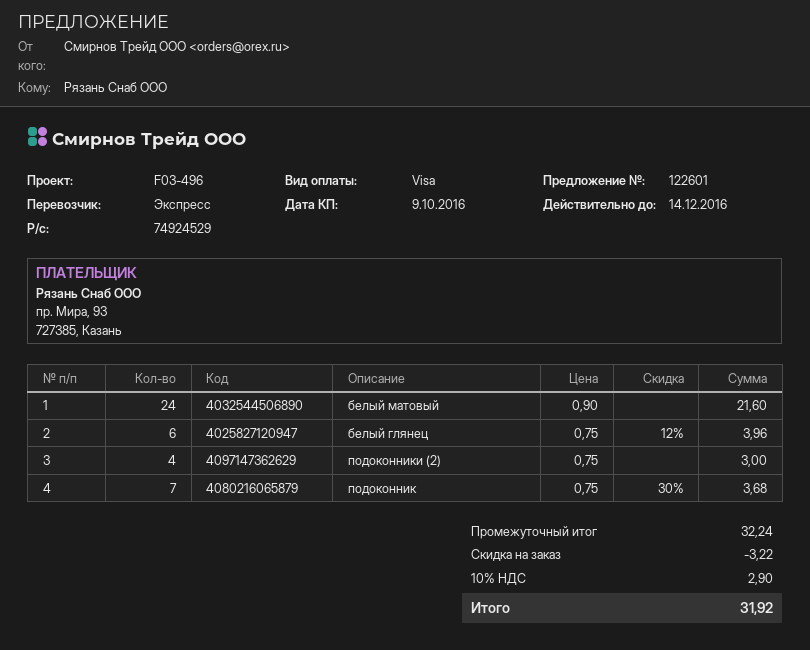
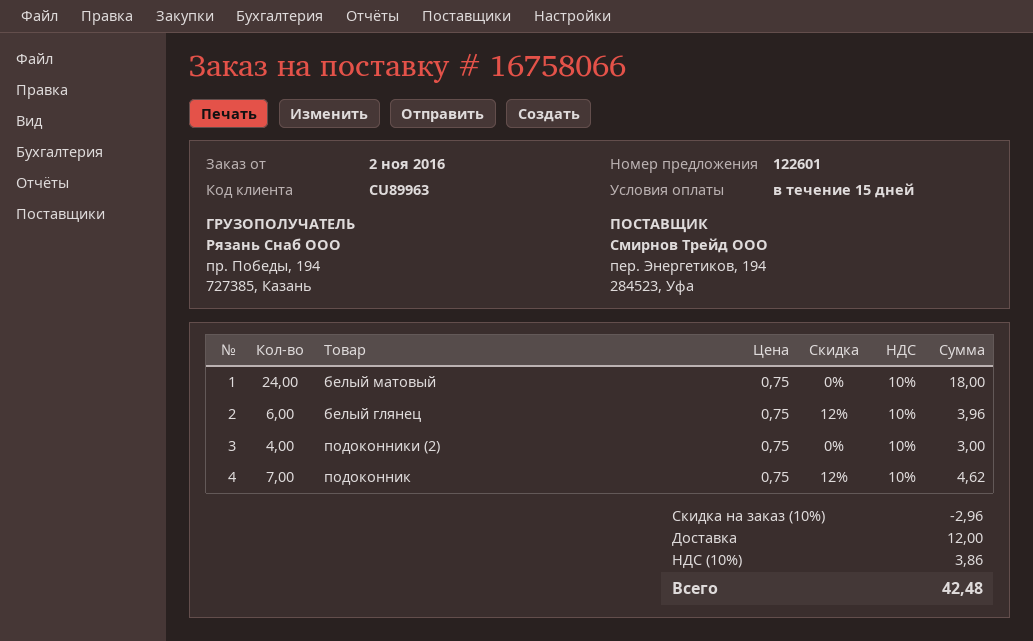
белый матовый: 24 x 0.90 = 21.60 -> 24 x 0.75 = 18.00
подоконник: 7 x 0.75 - 30% = 3.68 -> 7 x 0.75 - 12% = 4.62
discount: 3.22 -> 2.96
shipping: none -> 12.00
tax: 10% = 2.90 -> 10% = 3.86
total: 31.92 -> 42.48

